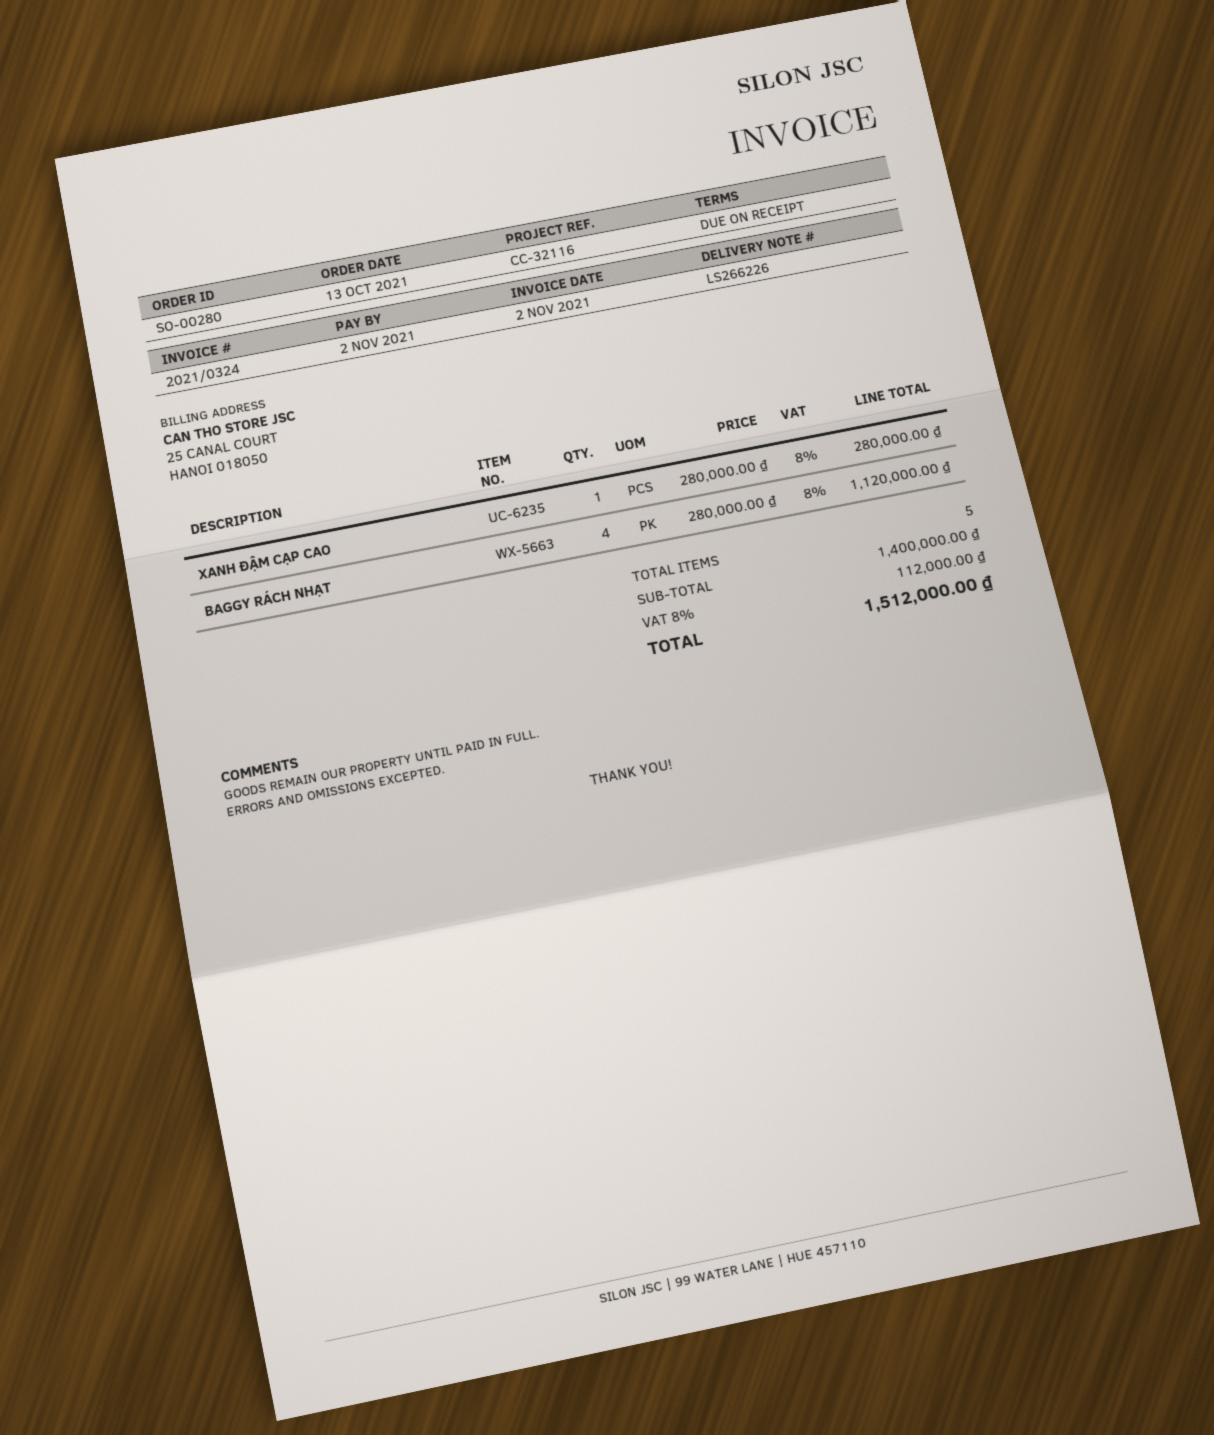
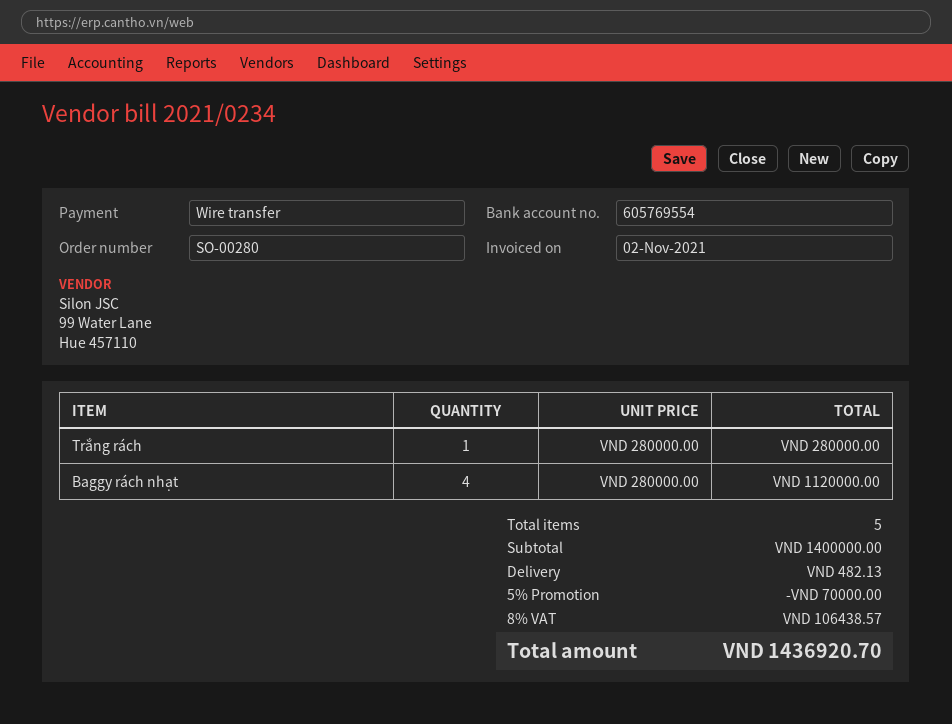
invoice number: 2021/0324 -> 2021/0234
XANH ĐẬM CẠP CAO: 1 x 280000.00 = 280000.00 -> none
Trắng rách: none -> 1 x 280000.00 = 280000.00
discount: none -> 5% = 70000.00
shipping: none -> 482.13
tax: 8% = 112000.00 -> 8% = 106438.57
total: 1512000.00 -> 1436920.70

